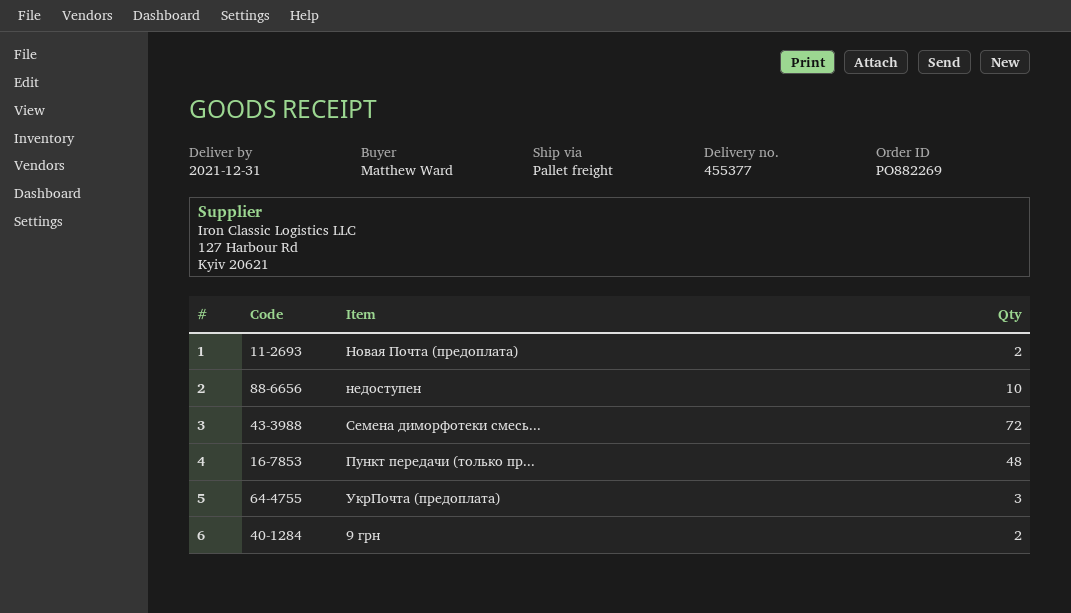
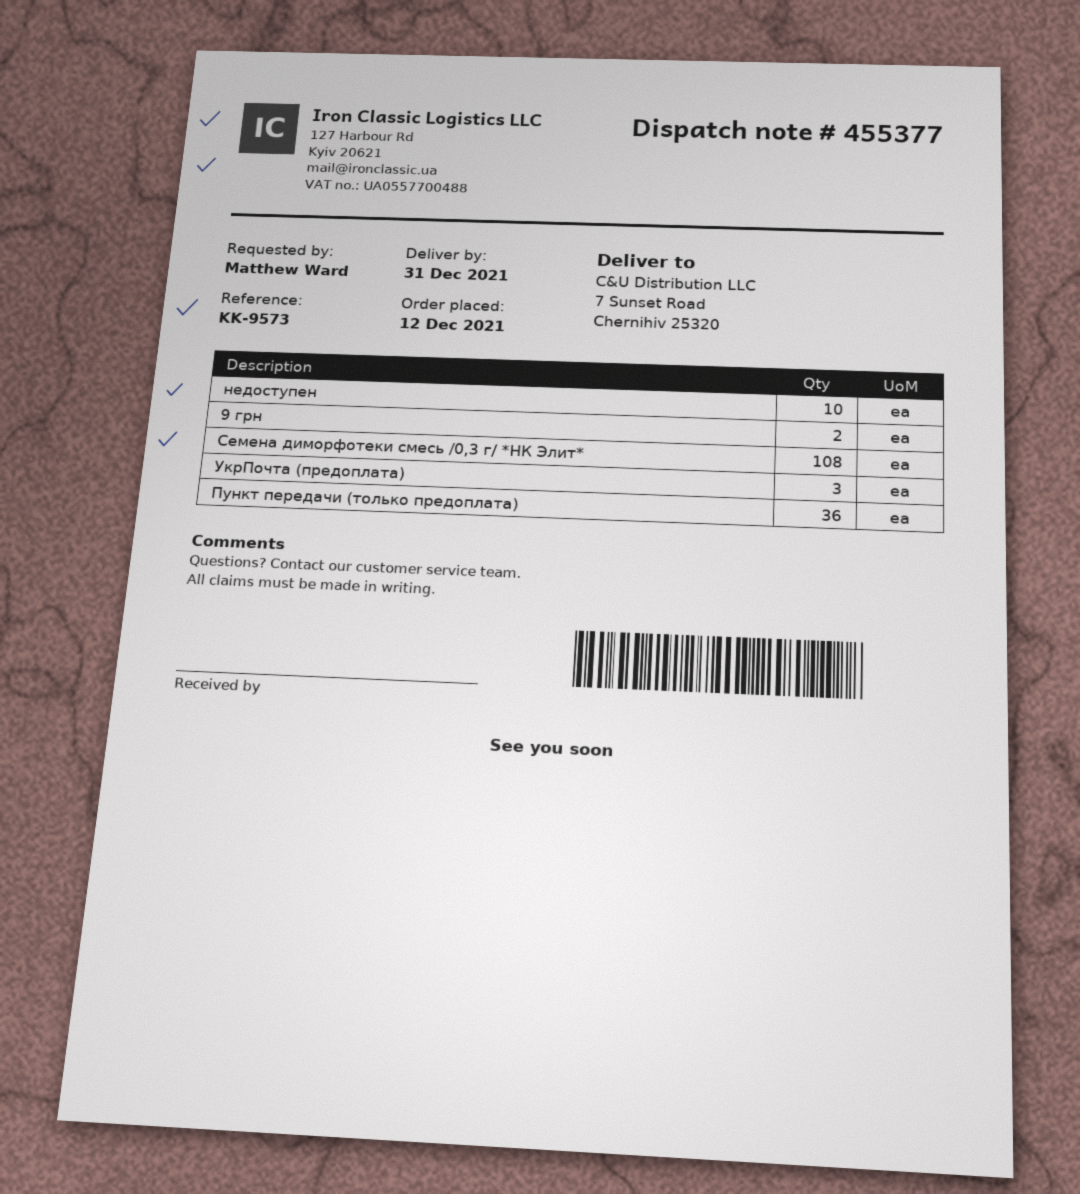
Новая Почта (предоплата): 2 -> none
Семена диморфотеки смесь...: 72 -> 108
Пункт передачи (только пр...: 48 -> 36

